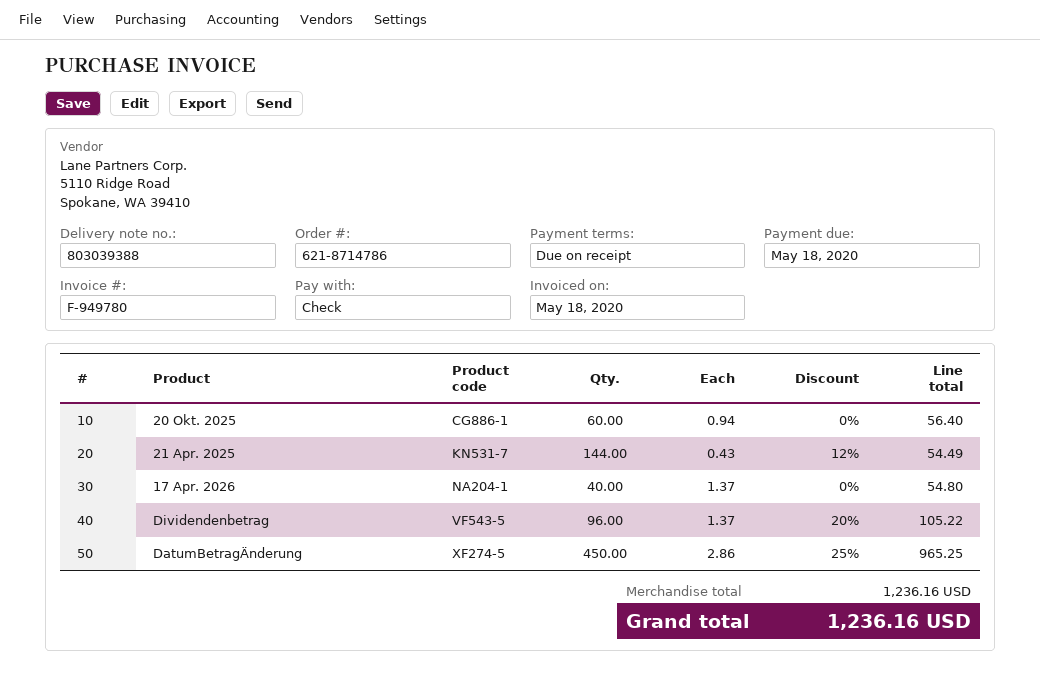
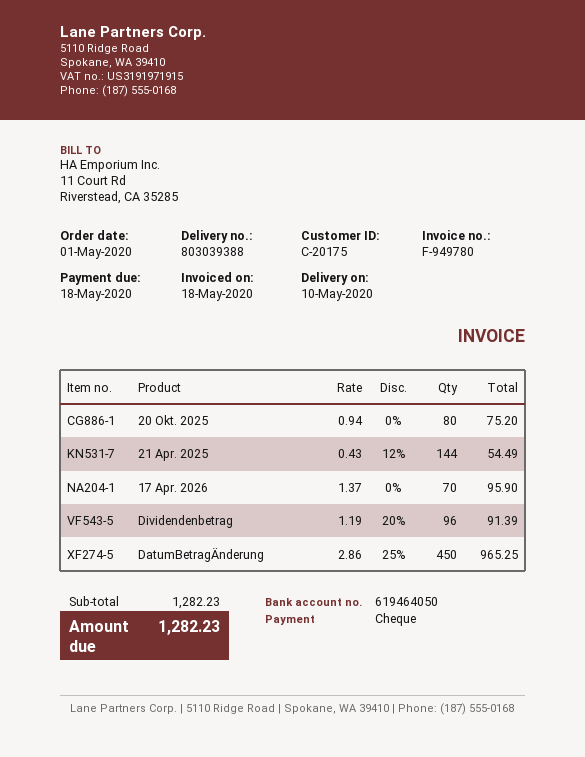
20 Okt. 2025: 60 x 0.94 = 56.40 -> 80 x 0.94 = 75.20
17 Apr. 2026: 40 x 1.37 = 54.80 -> 70 x 1.37 = 95.90
Dividendenbetrag: 96 x 1.37 - 20% = 105.22 -> 96 x 1.19 - 20% = 91.39
subtotal: 1236.16 -> 1282.23
total: 1236.16 -> 1282.23

